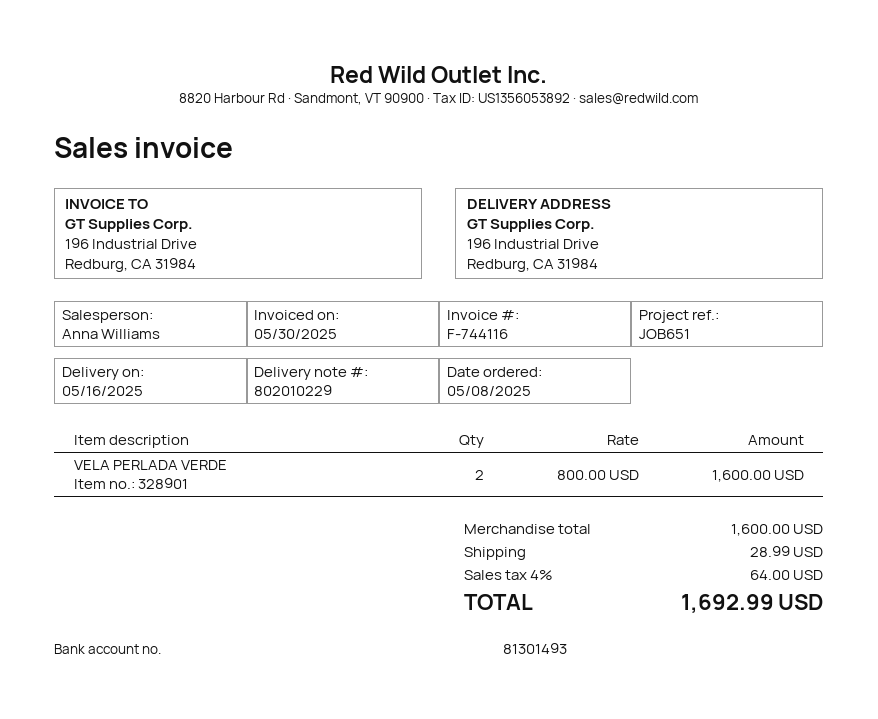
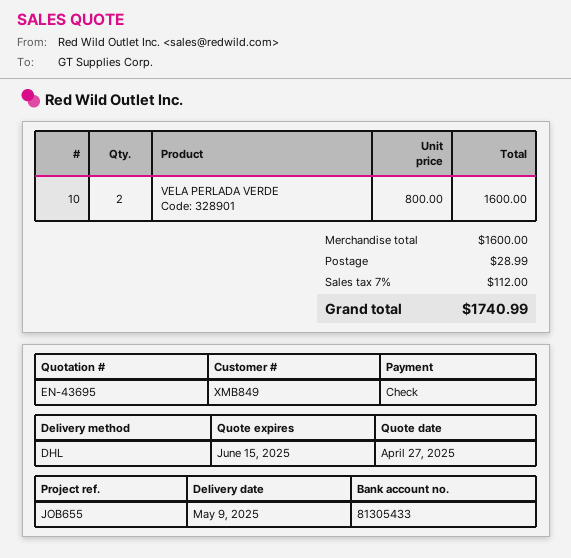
delivery date: 2025-05-16 -> 2025-05-09
reference: JOB651 -> JOB655
bank account: 81301493 -> 81305433
tax: 4% = 64.00 -> 7% = 112.00
total: 1692.99 -> 1740.99

